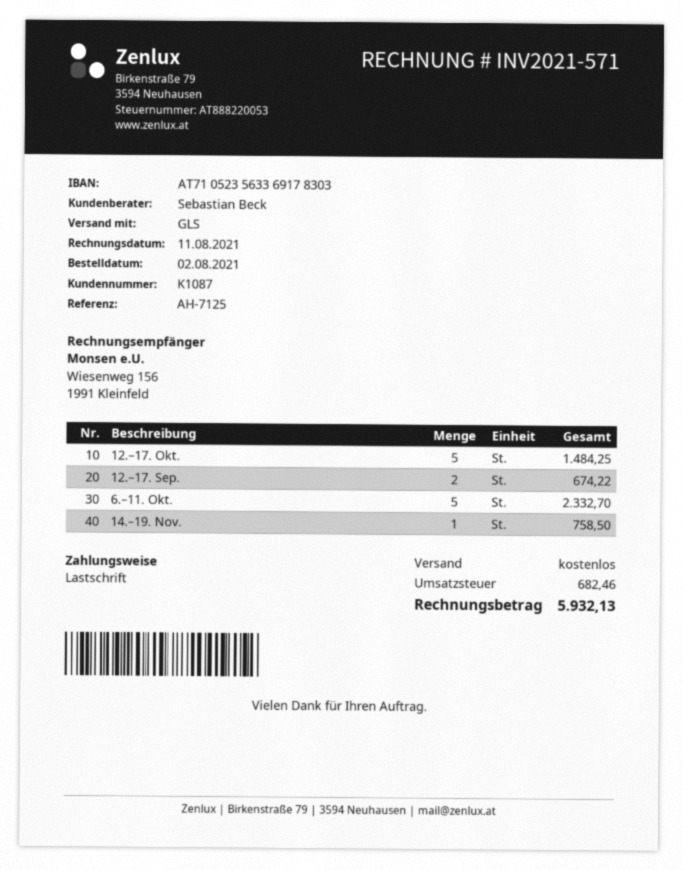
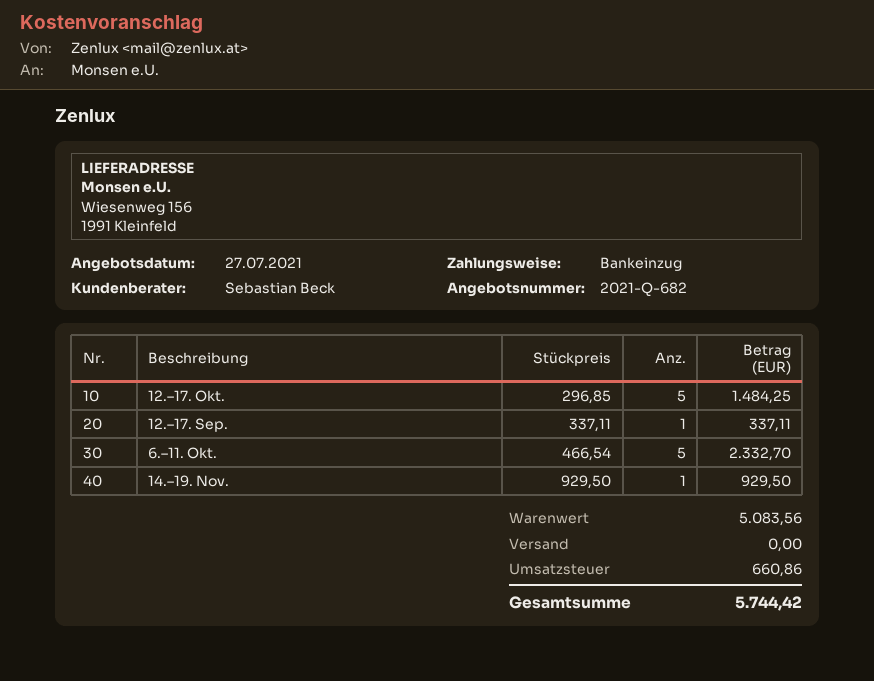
12.–17. Sep.: 2 for 674.22 -> 1 for 337.11
14.–19. Nov.: 1 for 758.50 -> 1 for 929.50
tax: 682.46 -> 660.86
total: 5932.13 -> 5744.42

